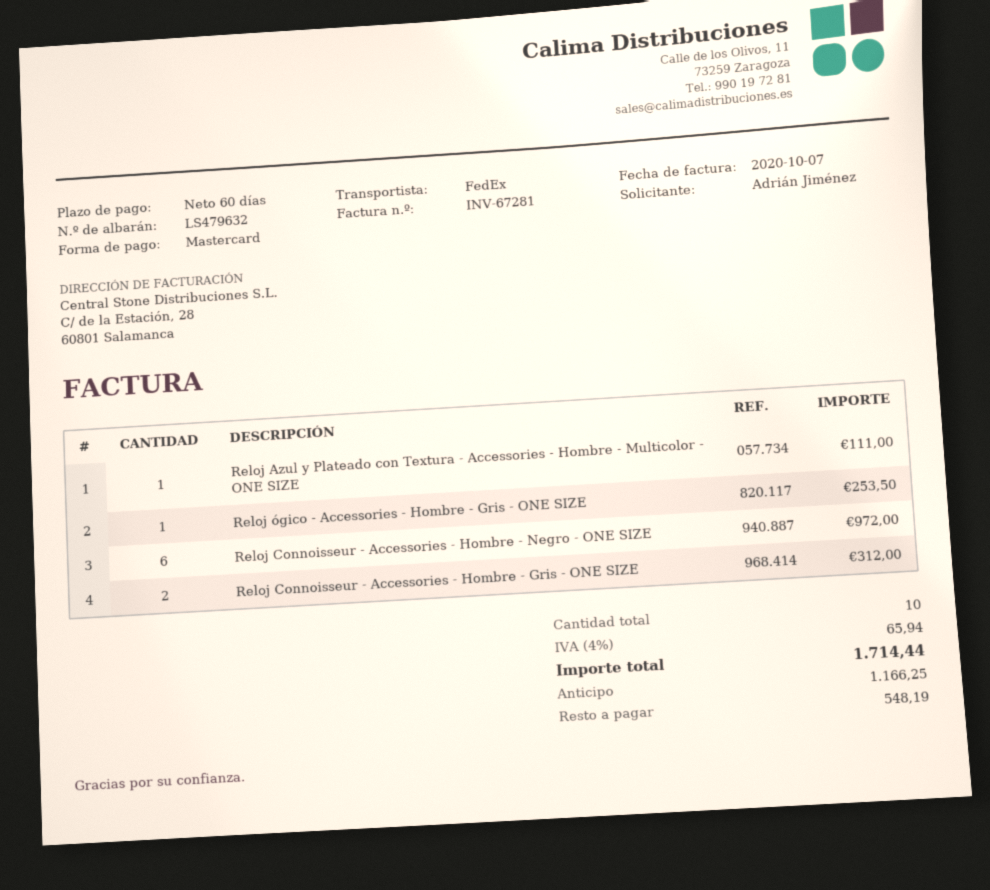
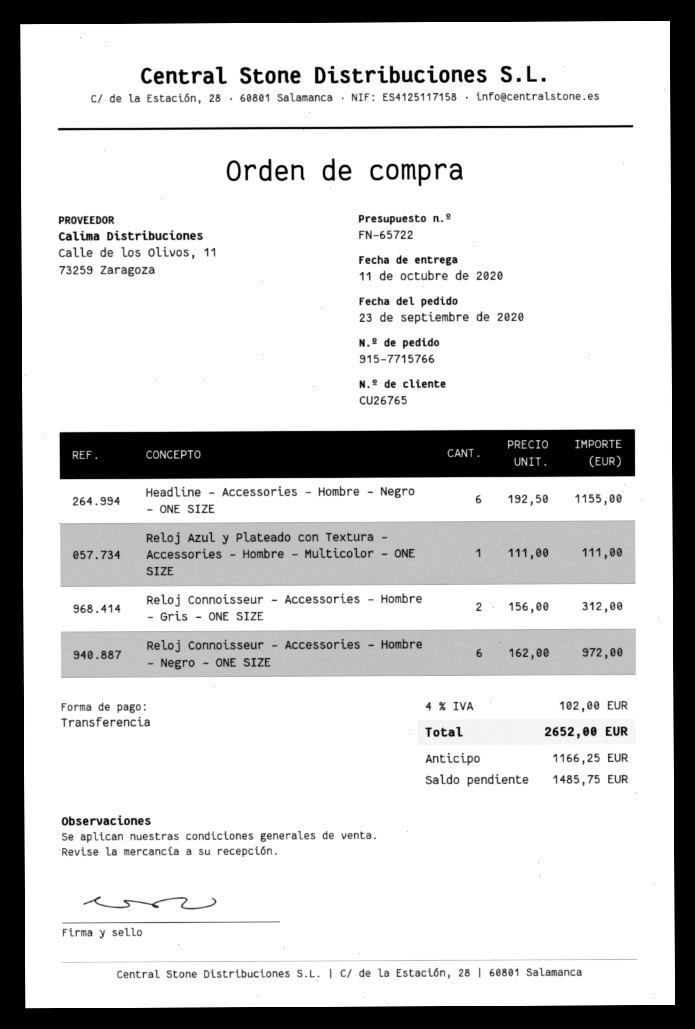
payment method: Mastercard -> bank transfer
Reloj ógico - Accessories - Hombre - Gris - ONE SIZE: 1 for 253.50 -> none
Headline - Accessories - Hombre - Negro - ONE SIZE: none -> 6 for 1155.00
tax: 4% = 65.94 -> 4% = 102.00
total: 1714.44 -> 2652.00
balance: 548.19 -> 1485.75

